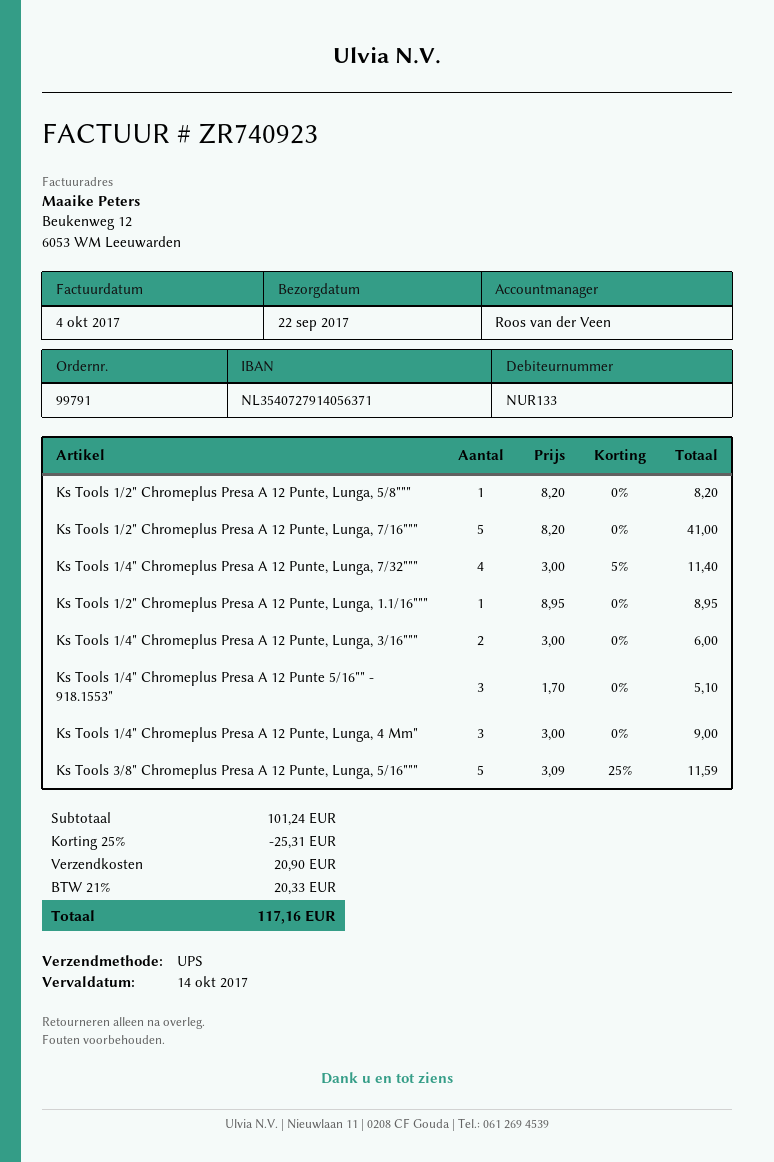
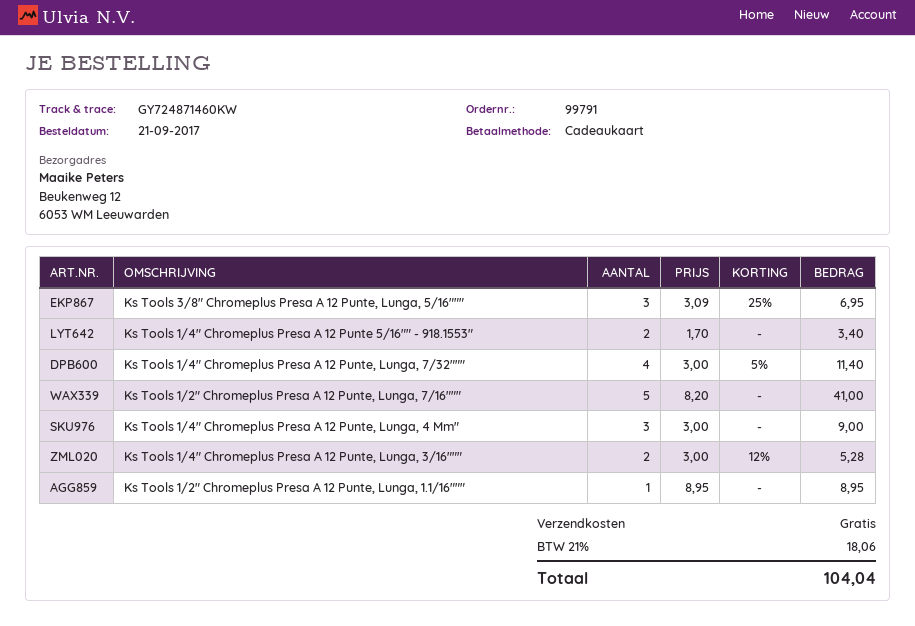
Ks Tools 1/2" Chromeplus Presa A 12 Punte, Lunga, 5/8""": 1 x 8.20 = 8.20 -> none
Ks Tools 1/4" Chromeplus Presa A 12 Punte, Lunga, 3/16""": 2 x 3.00 = 6.00 -> 2 x 3.00 - 12% = 5.28
Ks Tools 1/4" Chromeplus Presa A 12 Punte 5/16"" - 918.1553": 3 x 1.70 = 5.10 -> 2 x 1.70 = 3.40
Ks Tools 3/8" Chromeplus Presa A 12 Punte, Lunga, 5/16""": 5 x 3.09 - 25% = 11.59 -> 3 x 3.09 - 25% = 6.95
discount: 25% = 25.31 -> none
shipping: 20.90 -> 0.00
tax: 21% = 20.33 -> 21% = 18.06
total: 117.16 -> 104.04

